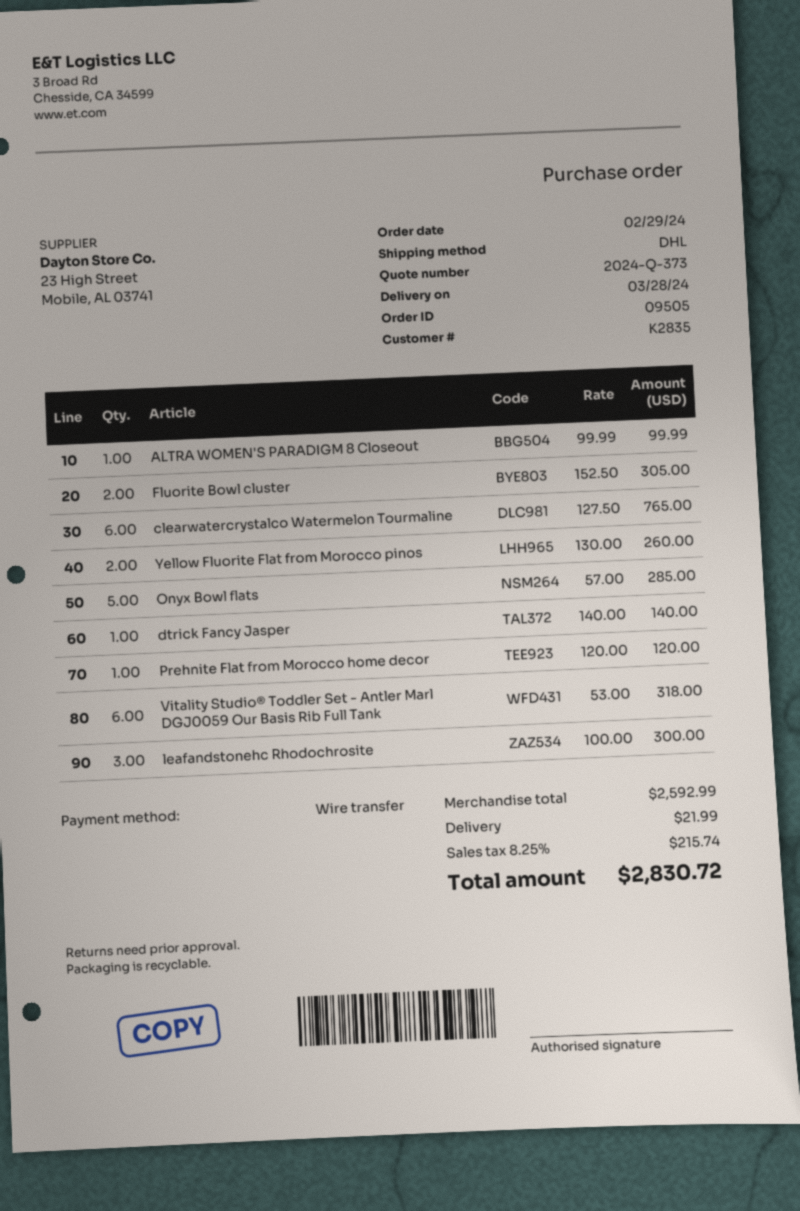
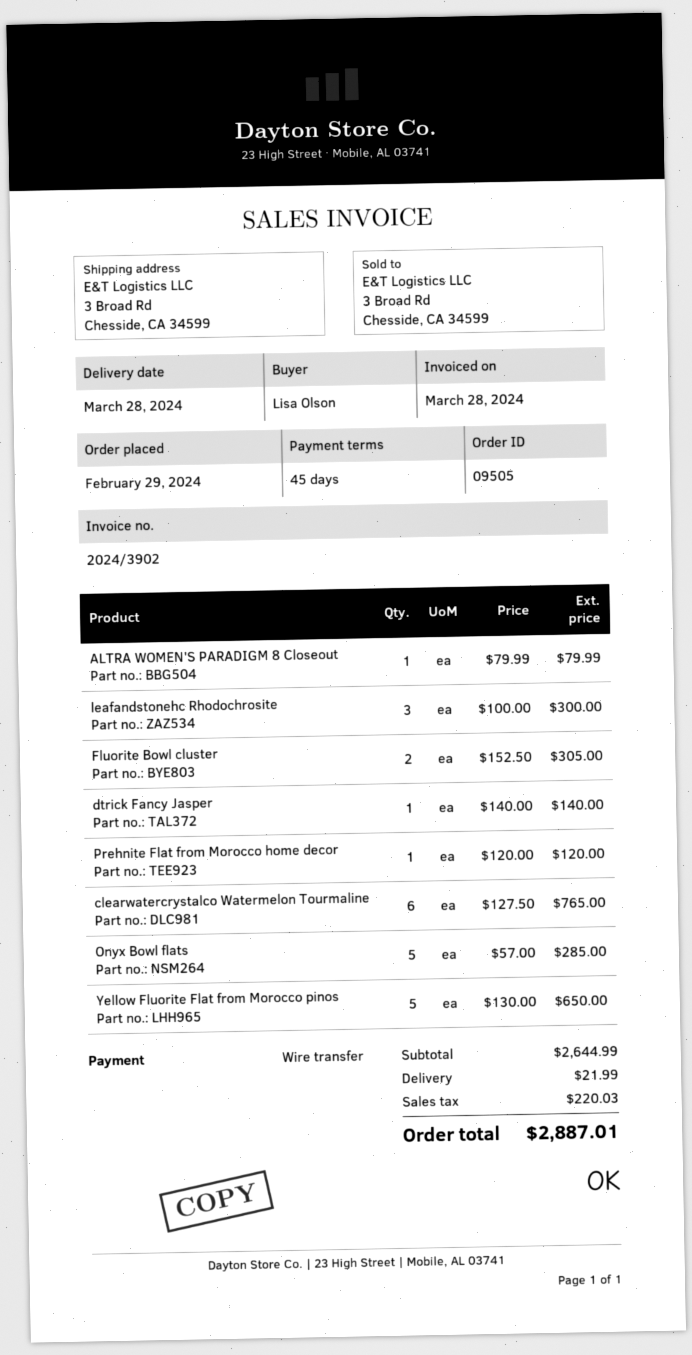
ALTRA WOMEN'S PARADIGM 8 Closeout: 1 x 99.99 = 99.99 -> 1 x 79.99 = 79.99
Yellow Fluorite Flat from Morocco pinos: 2 x 130.00 = 260.00 -> 5 x 130.00 = 650.00
Vitality Studio® Toddler Set - Antler Marl DGJ0059 Our Basis Rib Full Tank: 6 x 53.00 = 318.00 -> none
subtotal: 2592.99 -> 2644.99
tax: 215.74 -> 220.03
total: 2830.72 -> 2887.01

